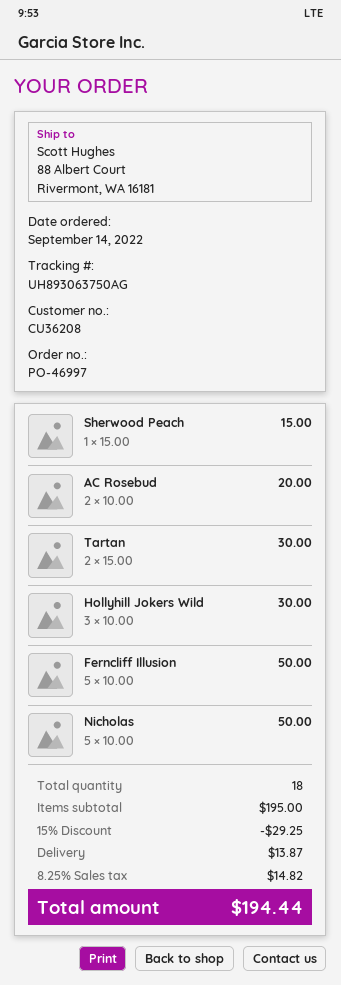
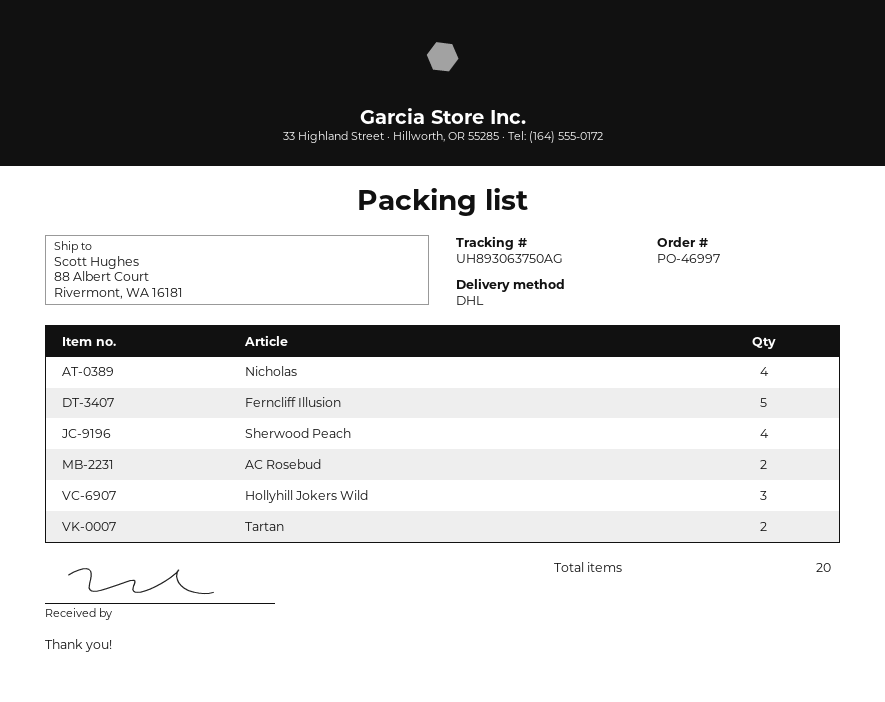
Sherwood Peach: 1 -> 4
Nicholas: 5 -> 4
total quantity: 18 -> 20

